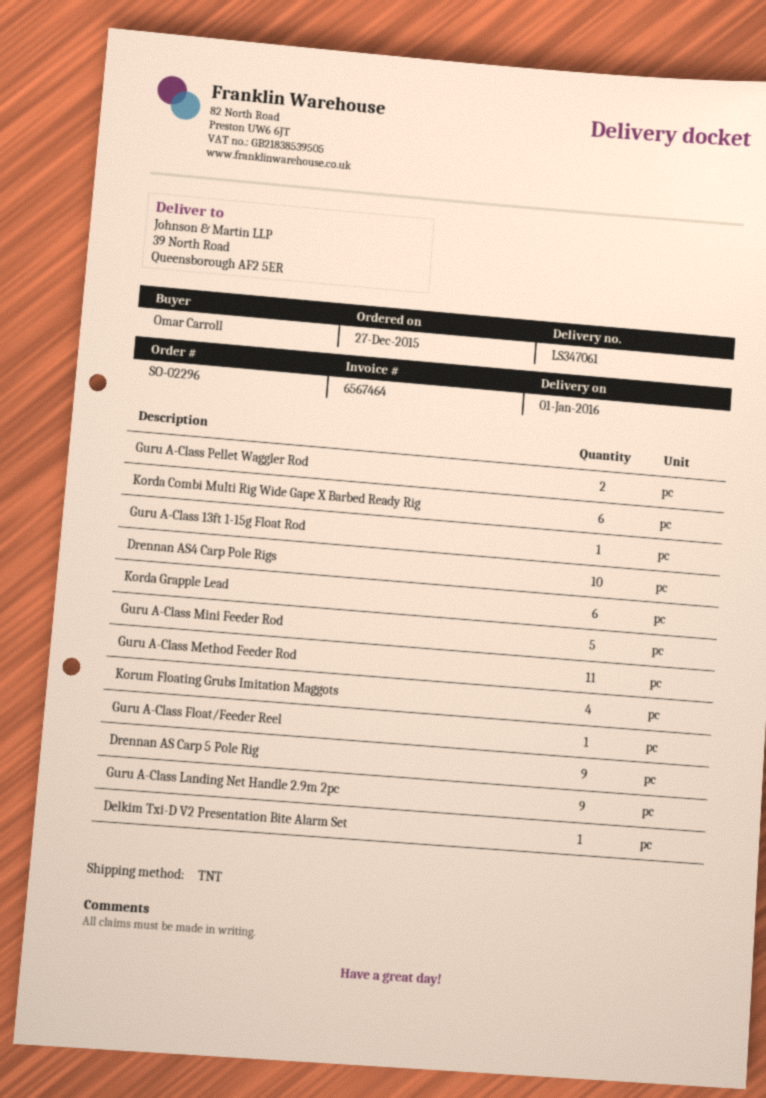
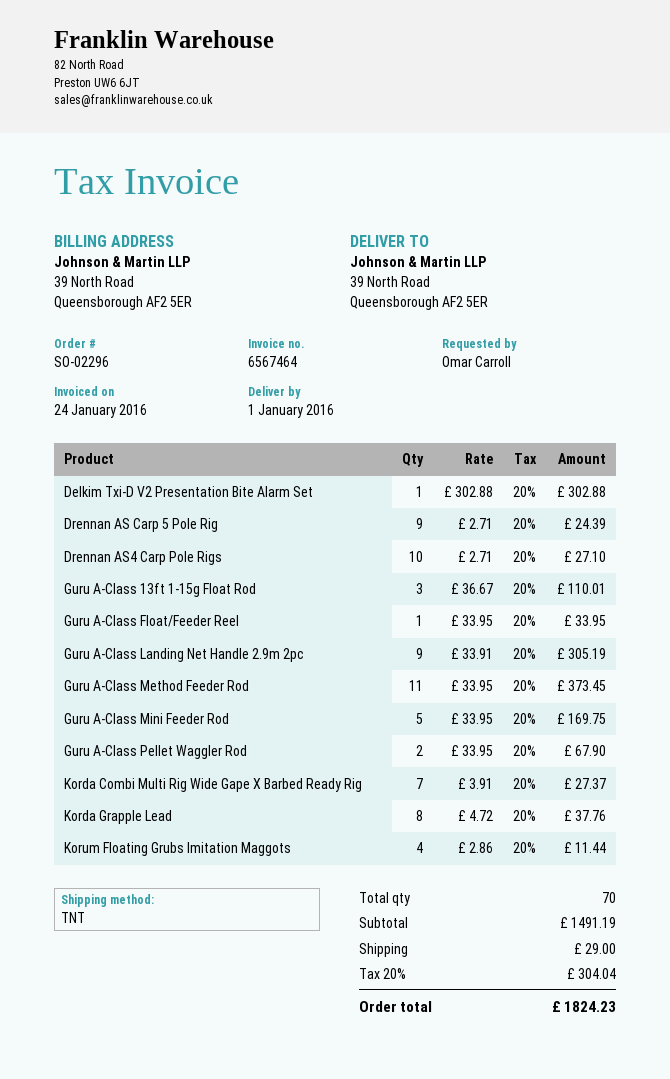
Korda Combi Multi Rig Wide Gape X Barbed Ready Rig: 6 -> 7
Guru A-Class 13ft 1-15g Float Rod: 1 -> 3
Korda Grapple Lead: 6 -> 8

